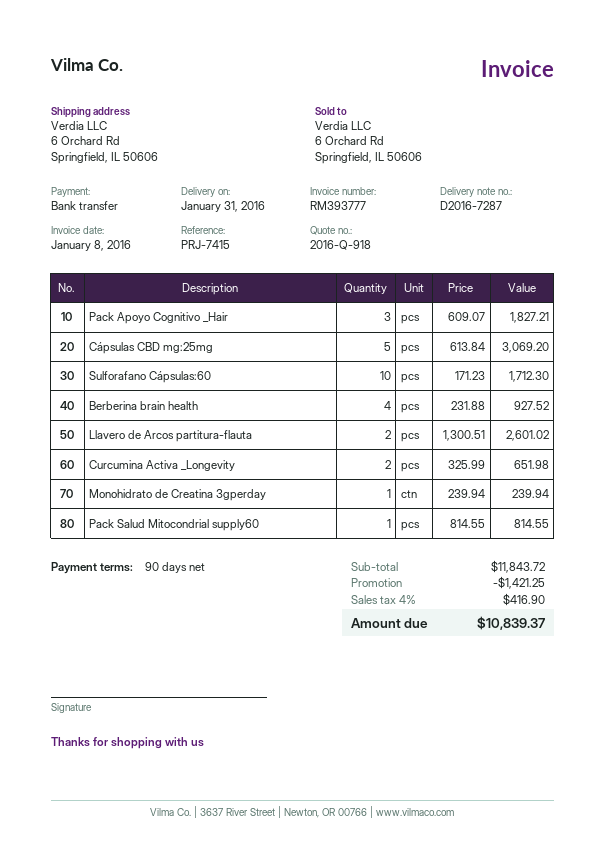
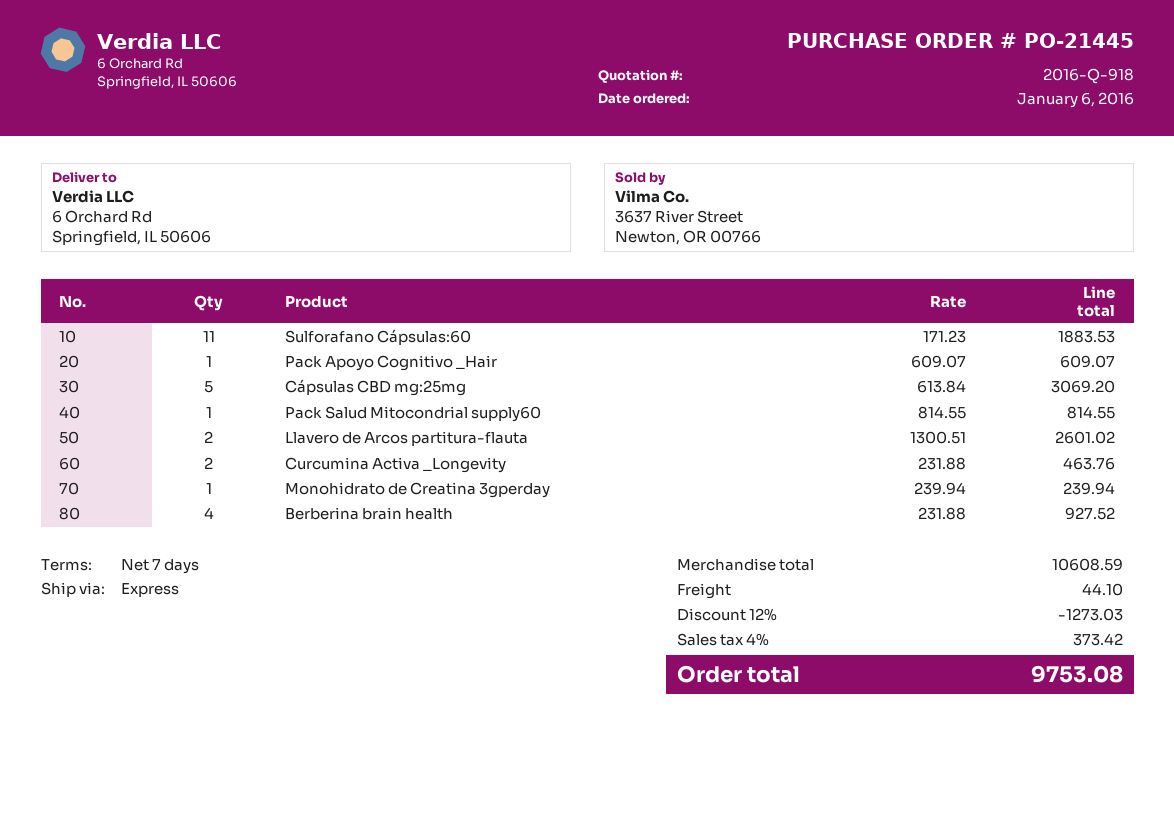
payment terms: 90 days -> 7 days
Pack Apoyo Cognitivo _Hair: 3 x 609.07 = 1827.21 -> 1 x 609.07 = 609.07
Sulforafano Cápsulas:60: 10 x 171.23 = 1712.30 -> 11 x 171.23 = 1883.53
Curcumina Activa _Longevity: 2 x 325.99 = 651.98 -> 2 x 231.88 = 463.76
subtotal: 11843.72 -> 10608.59
discount: 1421.25 -> 1273.03
shipping: none -> 44.10
tax: 4% = 416.90 -> 4% = 373.42
total: 10839.37 -> 9753.08

